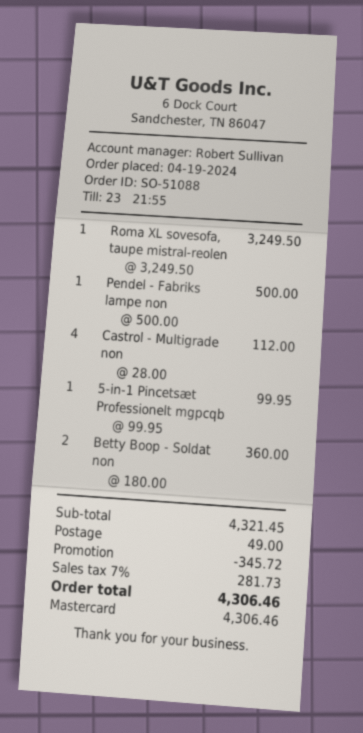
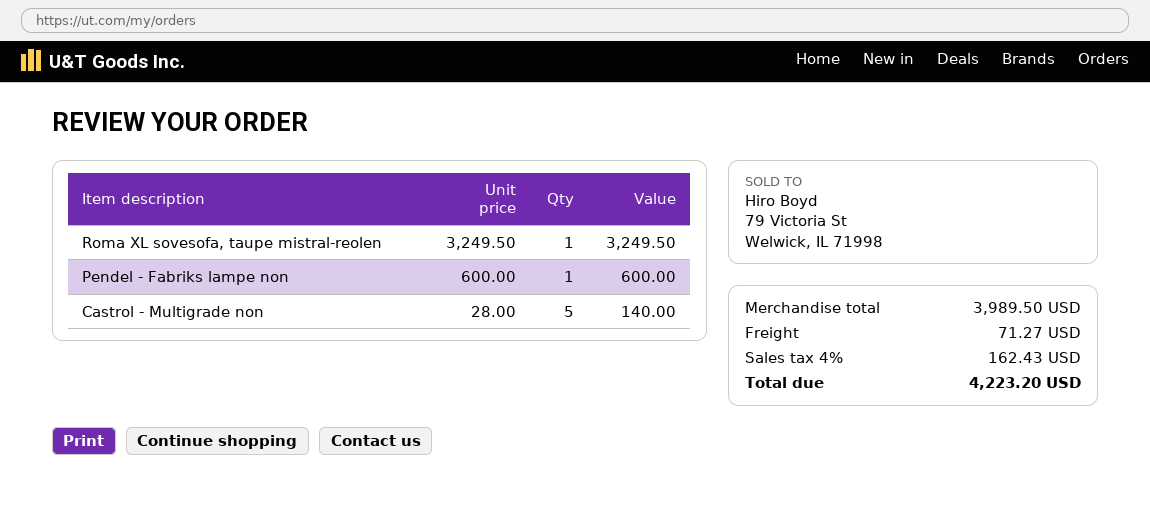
Pendel - Fabriks lampe non: 1 x 500.00 = 500.00 -> 1 x 600.00 = 600.00
Castrol - Multigrade non: 4 x 28.00 = 112.00 -> 5 x 28.00 = 140.00
5-in-1 Pincetsæt Professionelt mgpcqb: 1 x 99.95 = 99.95 -> none
Betty Boop - Soldat non: 2 x 180.00 = 360.00 -> none
subtotal: 4321.45 -> 3989.50
discount: 345.72 -> none
shipping: 49.00 -> 71.27
tax: 7% = 281.73 -> 4% = 162.43
total: 4306.46 -> 4223.20

